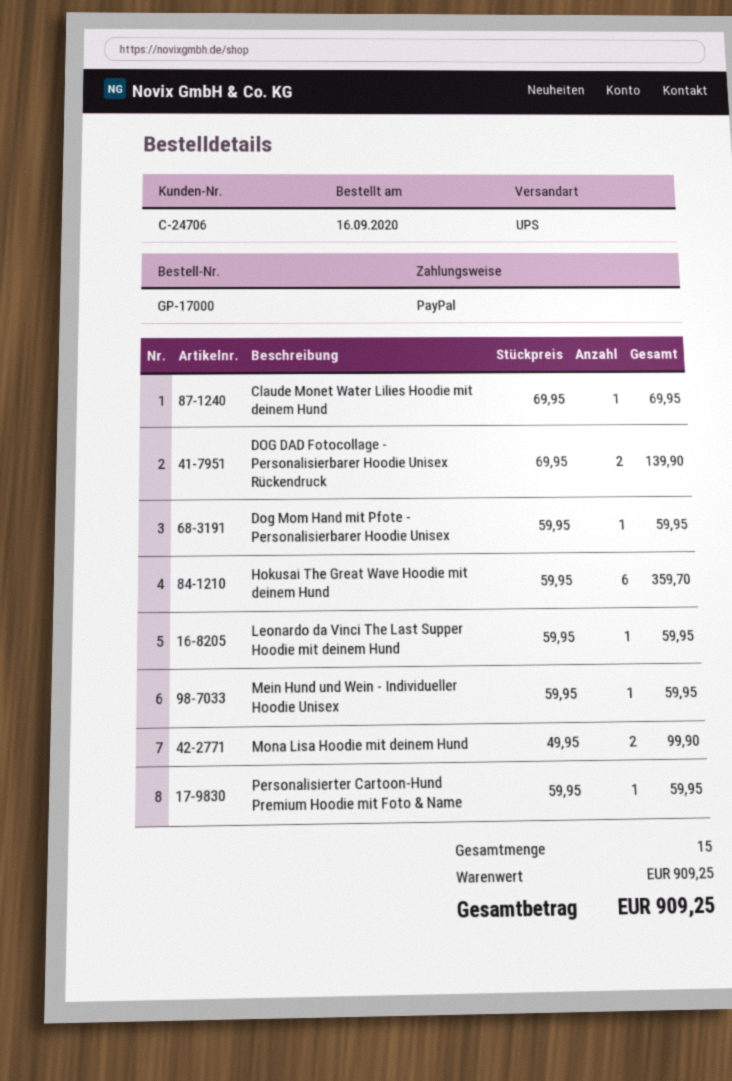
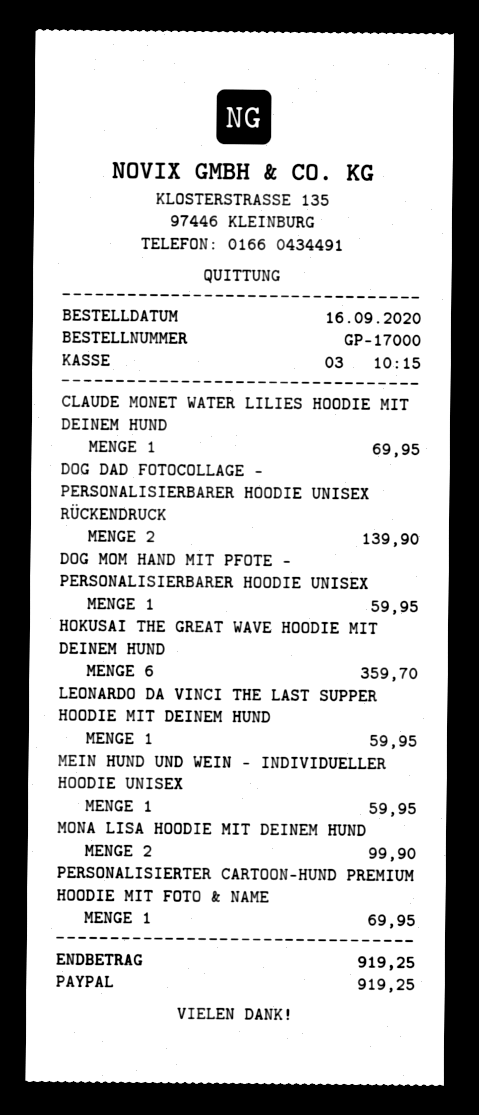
Personalisierter Cartoon-Hund Premium Hoodie mit Foto & Name: 1 for 59.95 -> 1 for 69.95
total: 909.25 -> 919.25

